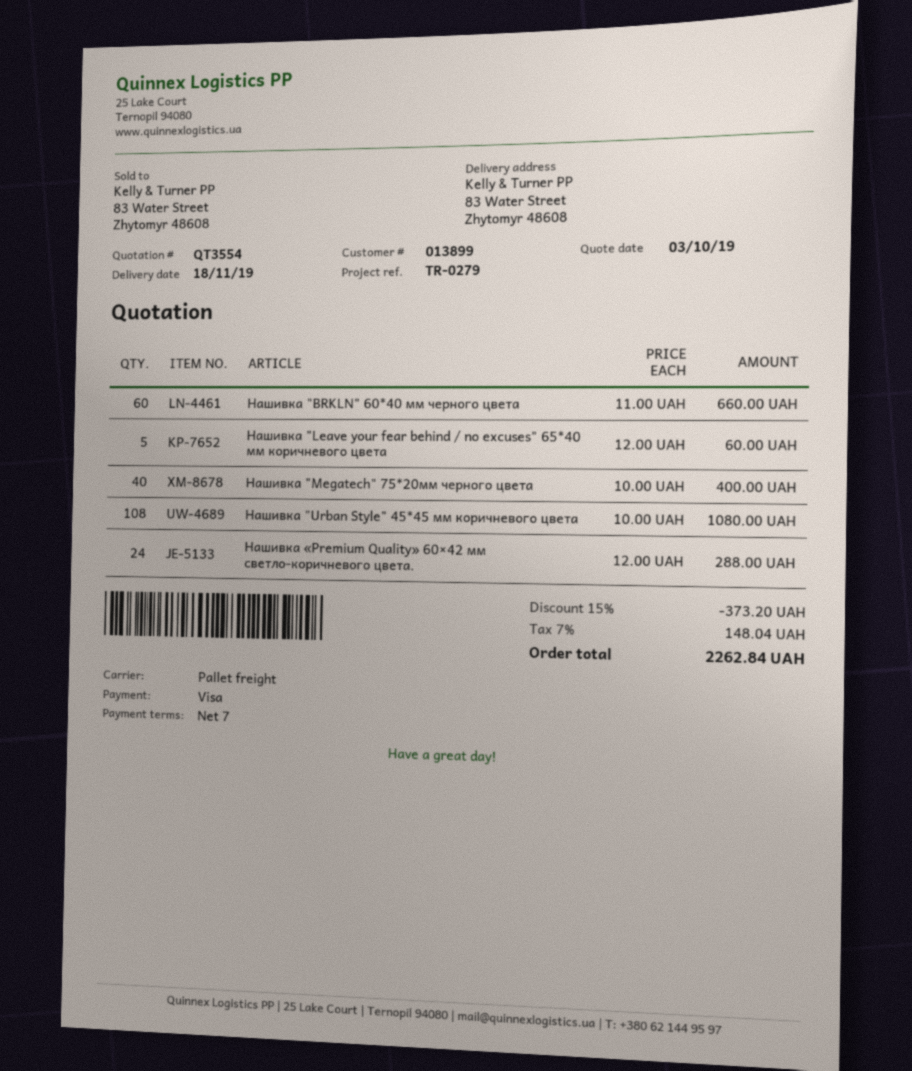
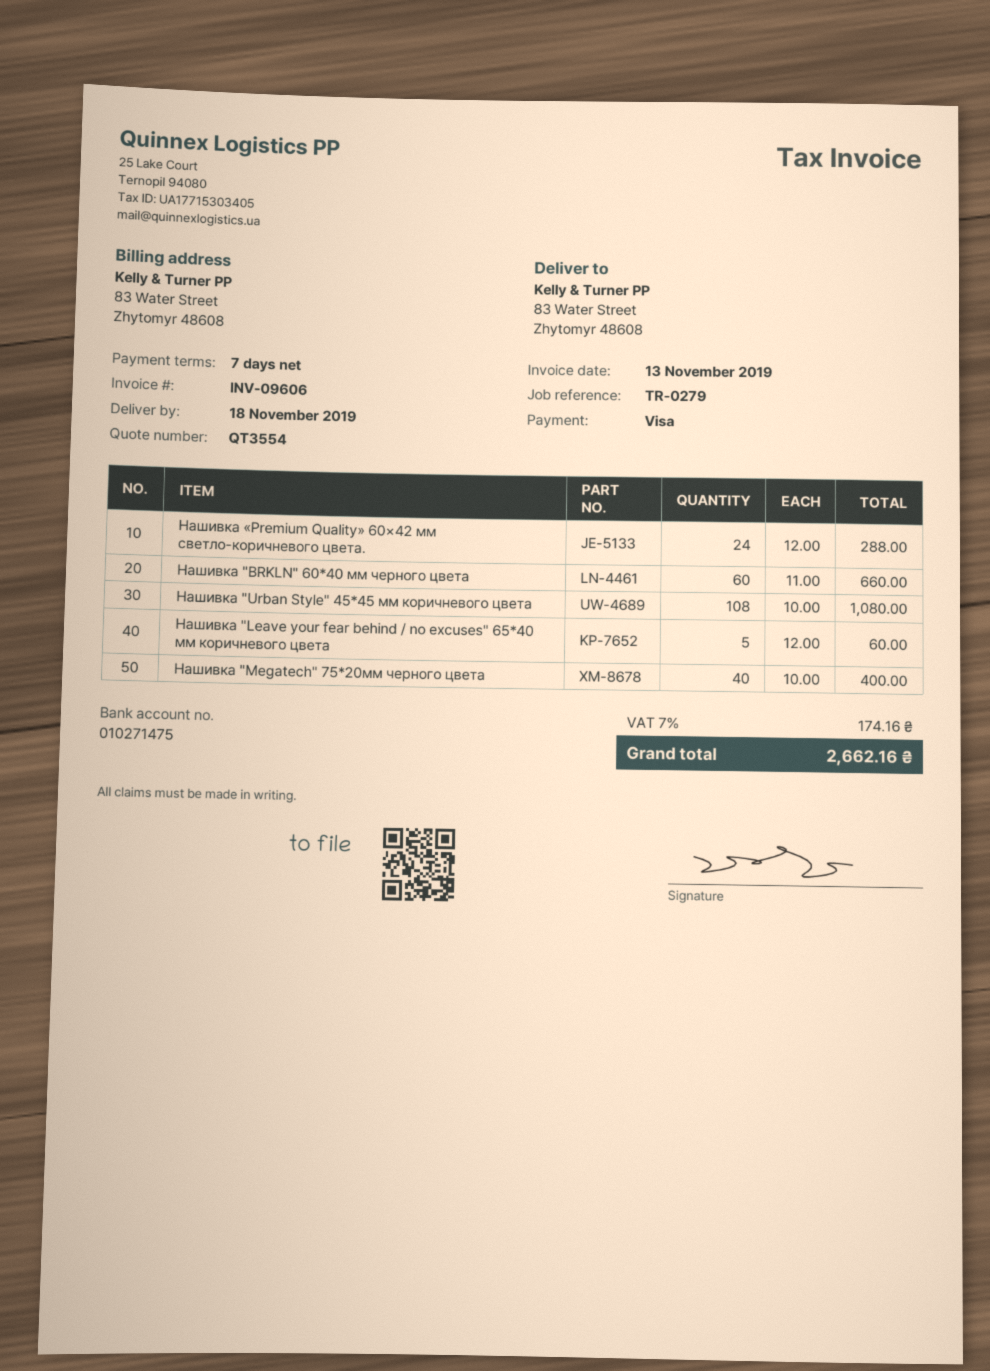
discount: 15% = 373.20 -> none
tax: 7% = 148.04 -> 7% = 174.16
total: 2262.84 -> 2662.16

